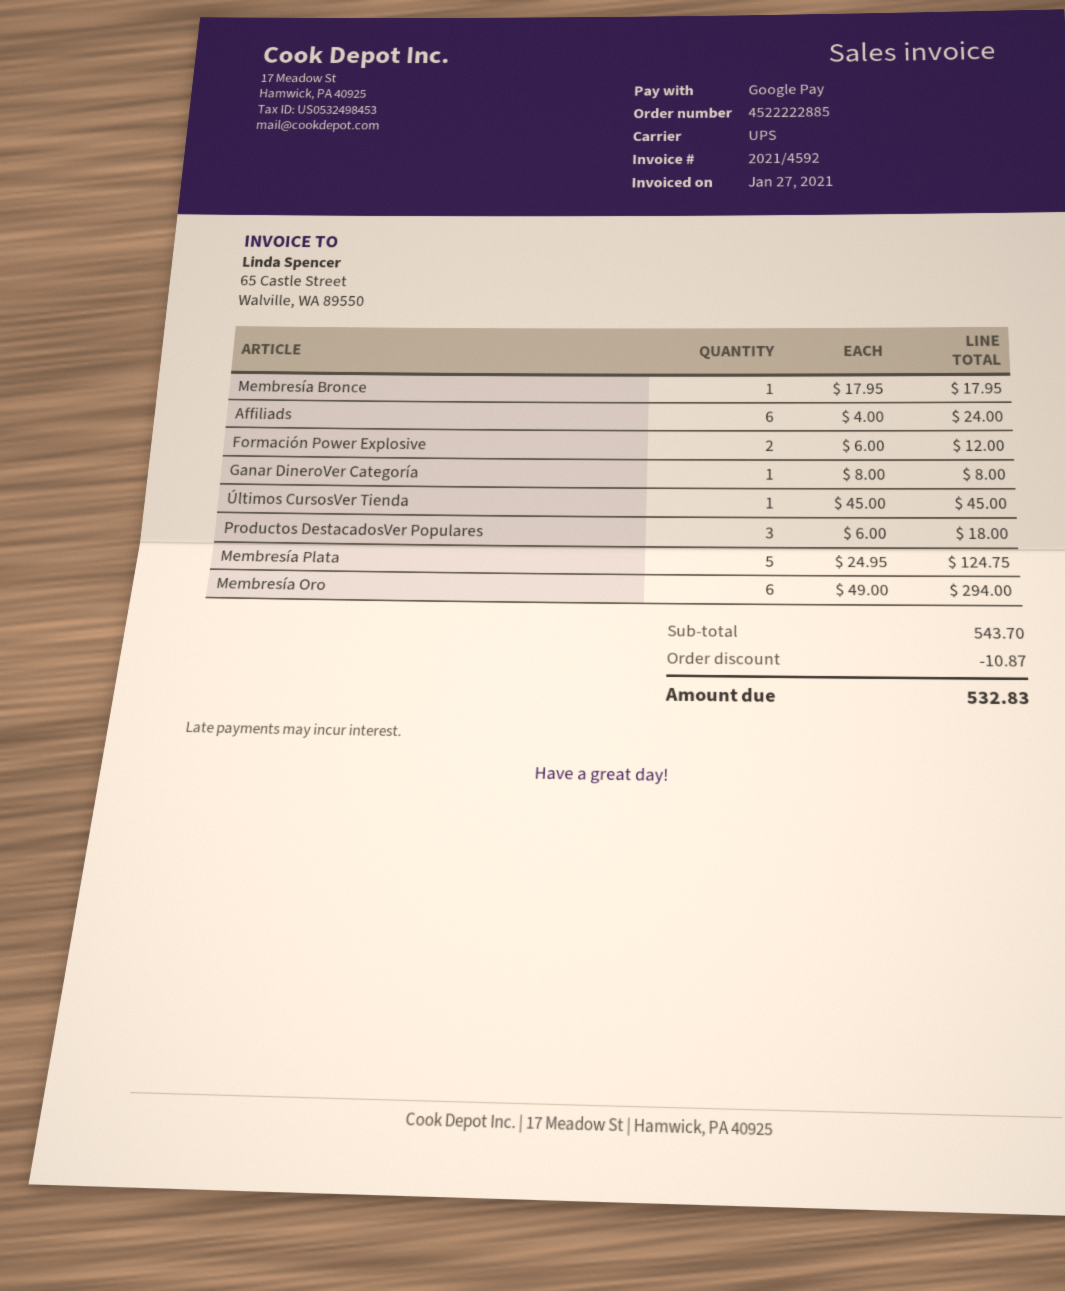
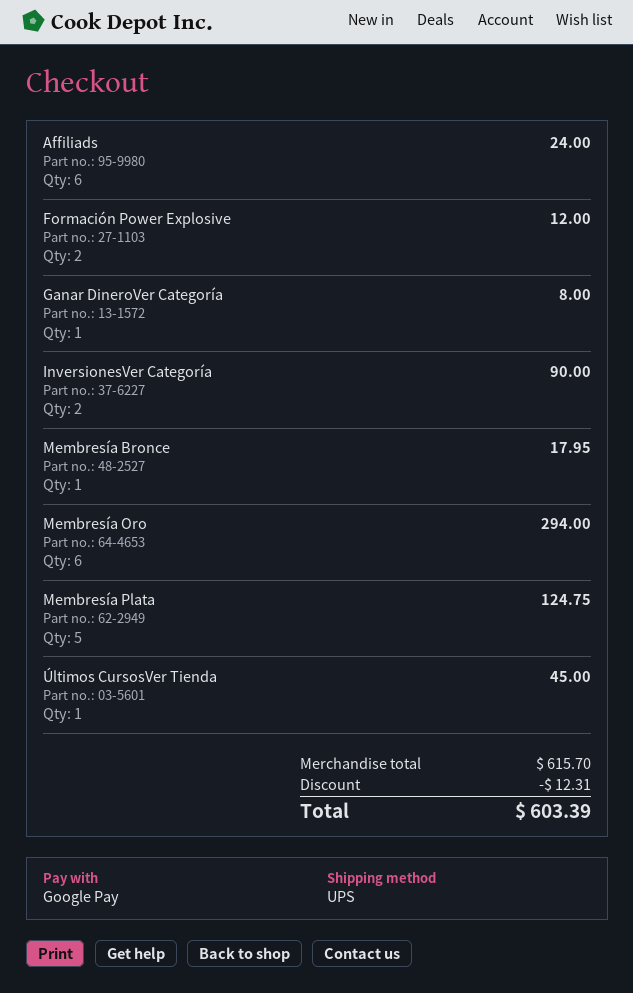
Productos DestacadosVer Populares: 3 for 18.00 -> none
InversionesVer Categoría: none -> 2 for 90.00
subtotal: 543.70 -> 615.70
discount: 10.87 -> 12.31
total: 532.83 -> 603.39

